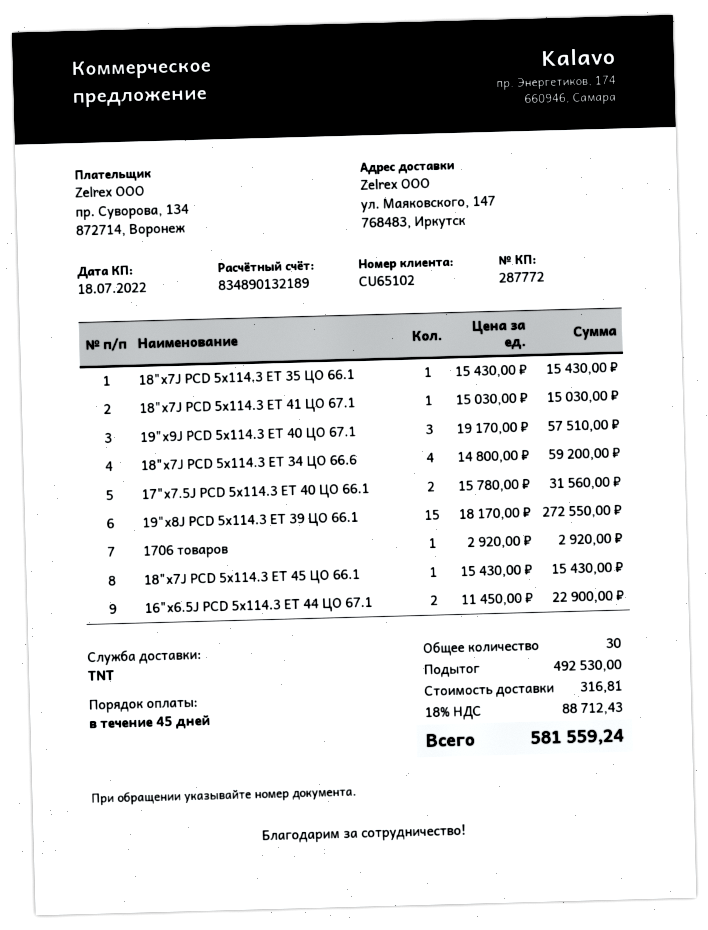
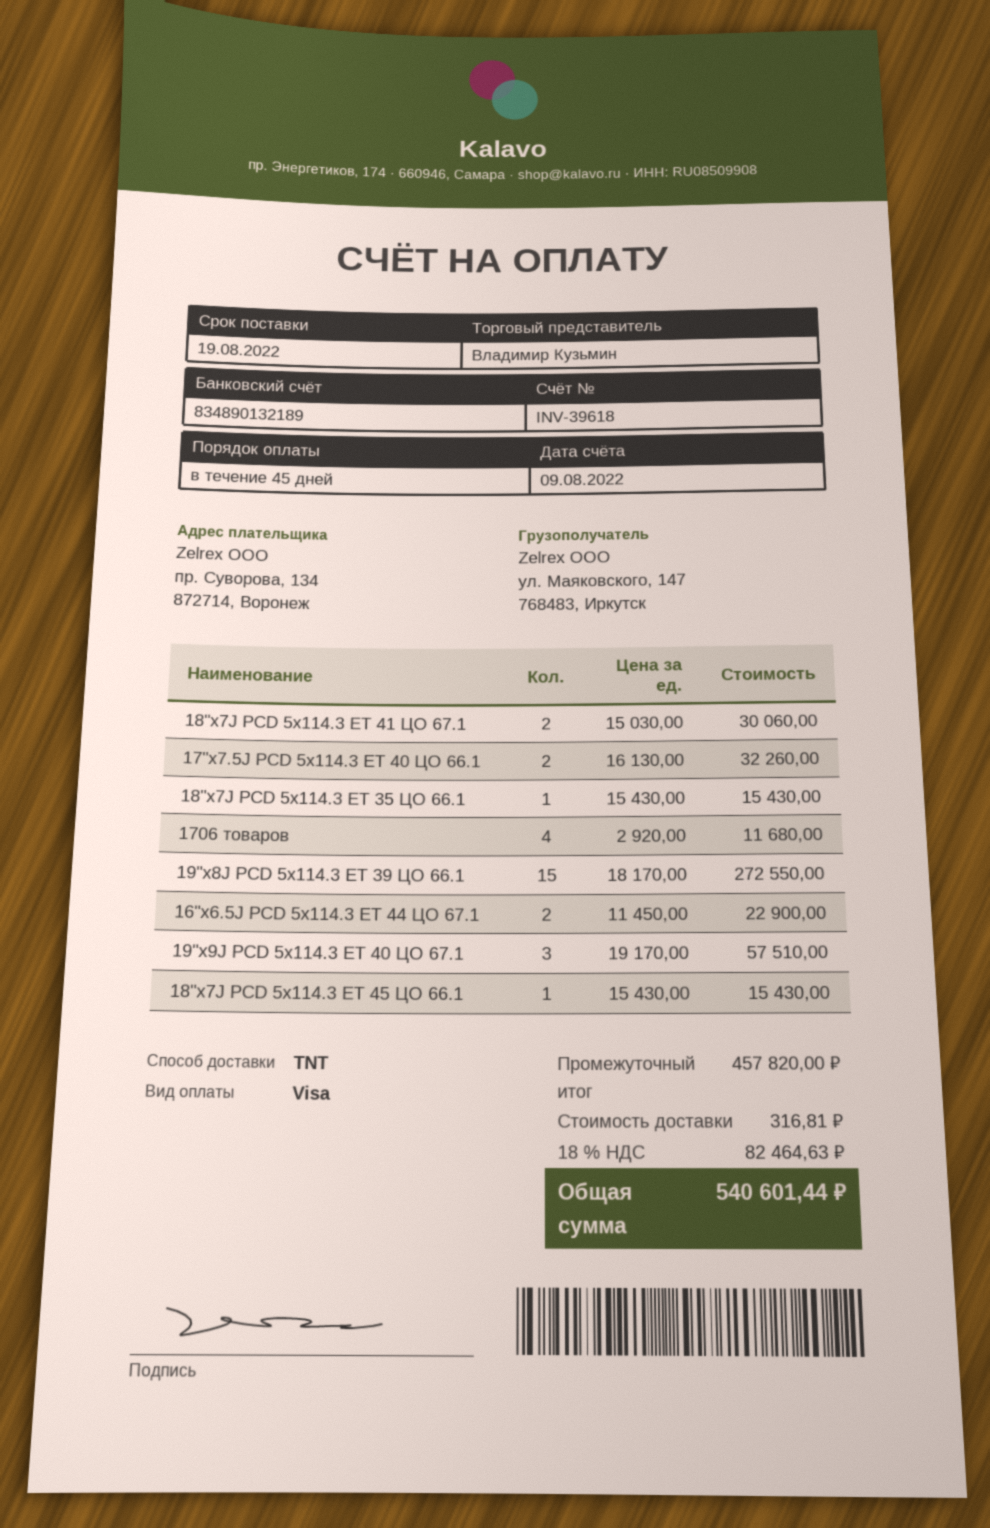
18"x7J PCD 5x114.3 ЕТ 41 ЦО 67.1: 1 x 15030.00 = 15030.00 -> 2 x 15030.00 = 30060.00
18"x7J PCD 5x114.3 ЕТ 34 ЦО 66.6: 4 x 14800.00 = 59200.00 -> none
17"x7.5J PCD 5x114.3 ЕТ 40 ЦО 66.1: 2 x 15780.00 = 31560.00 -> 2 x 16130.00 = 32260.00
1706 товаров: 1 x 2920.00 = 2920.00 -> 4 x 2920.00 = 11680.00
subtotal: 492530.00 -> 457820.00
tax: 18% = 88712.43 -> 18% = 82464.63
total: 581559.24 -> 540601.44

